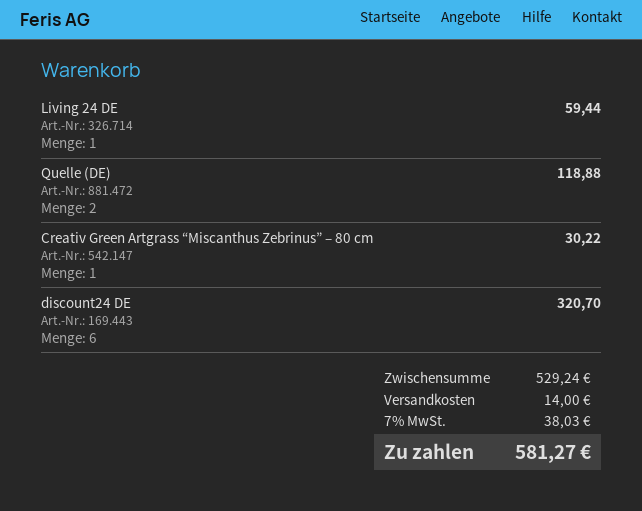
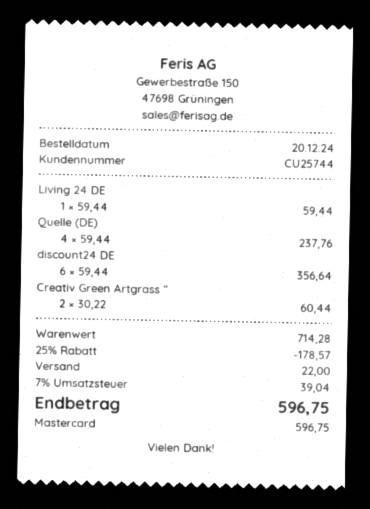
Quelle (DE): 2 for 118.88 -> 4 for 237.76
Creativ Green Artgrass “Miscanthus Zebrinus” – 80 cm: 1 for 30.22 -> 2 for 60.44
discount24 DE: 6 for 320.70 -> 6 for 356.64
subtotal: 529.24 -> 714.28
discount: none -> 25% = 178.57
shipping: 14.00 -> 22.00
tax: 7% = 38.03 -> 7% = 39.04
total: 581.27 -> 596.75

